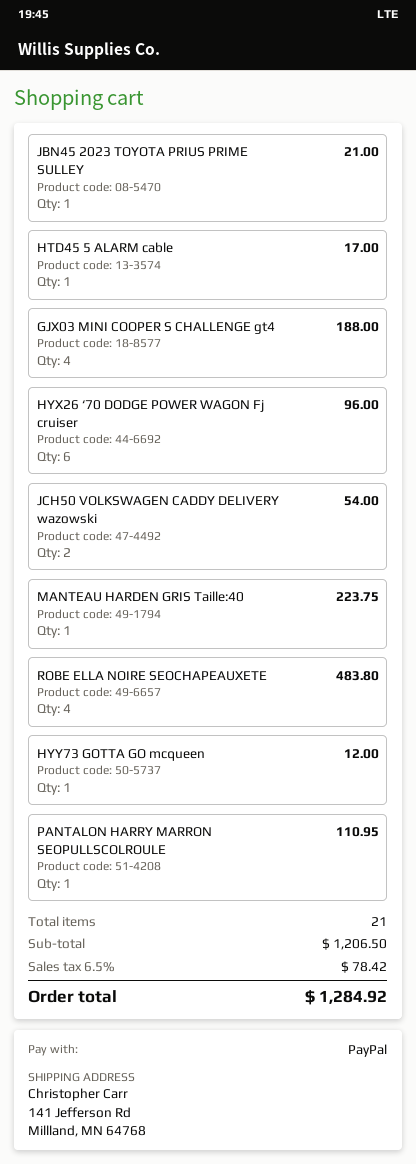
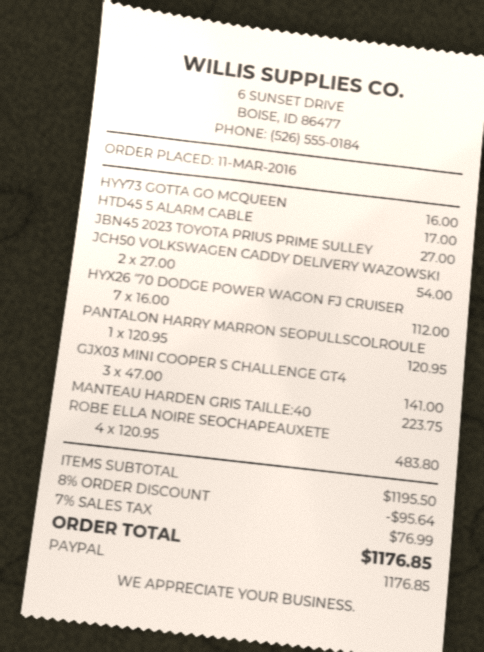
JBN45 2023 TOYOTA PRIUS PRIME SULLEY: 1 for 21.00 -> 1 for 27.00
GJX03 MINI COOPER S CHALLENGE gt4: 4 for 188.00 -> 3 for 141.00
HYX26 ‘70 DODGE POWER WAGON Fj cruiser: 6 for 96.00 -> 7 for 112.00
HYY73 GOTTA GO mcqueen: 1 for 12.00 -> 1 for 16.00
PANTALON HARRY MARRON SEOPULLSCOLROULE: 1 for 110.95 -> 1 for 120.95
subtotal: 1206.50 -> 1195.50
discount: none -> 8% = 95.64
tax: 6.5% = 78.42 -> 7% = 76.99
total: 1284.92 -> 1176.85

